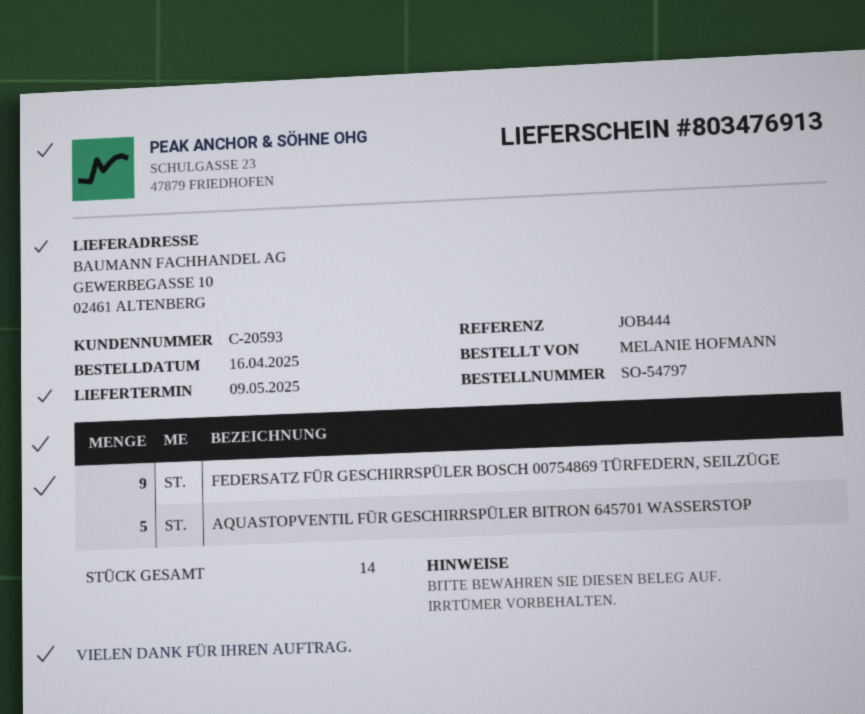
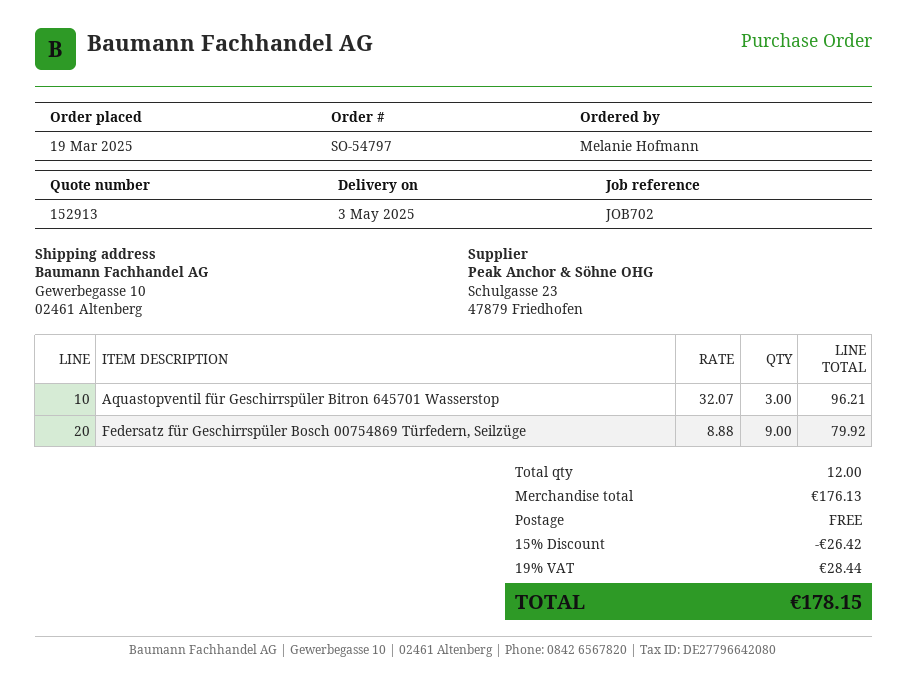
order date: 2025-04-16 -> 2025-03-19
delivery date: 2025-05-09 -> 2025-05-03
reference: JOB444 -> JOB702
AQUASTOPVENTIL FÜR GESCHIRRSPÜLER BITRON 645701 WASSERSTOP: 5 -> 3
total quantity: 14 -> 12

